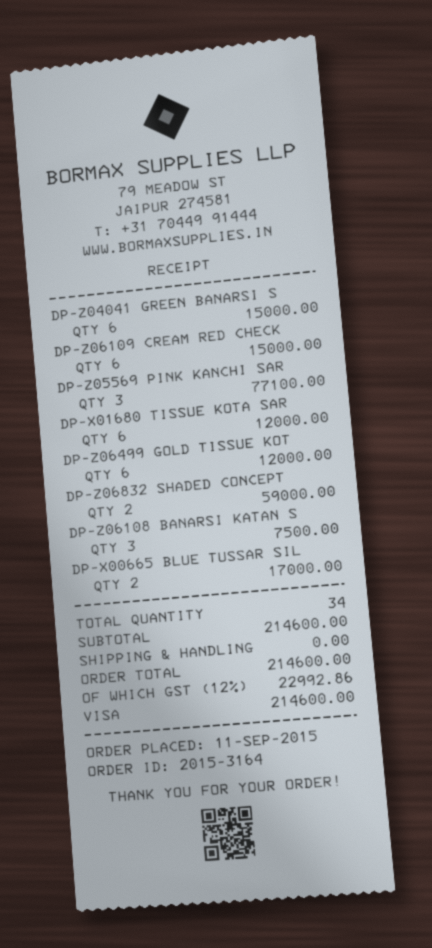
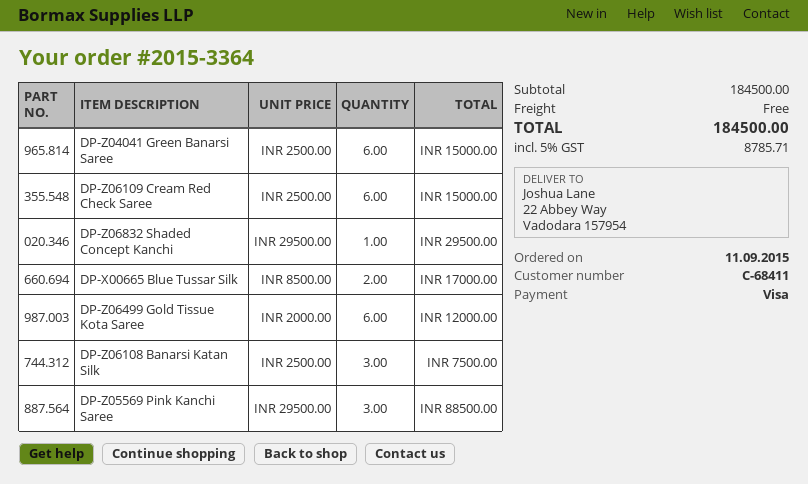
order number: 2015-3164 -> 2015-3364
DP-Z05569 PINK KANCHI SAR: 3 for 77100.00 -> 3 for 88500.00
DP-X01680 TISSUE KOTA SAR: 6 for 12000.00 -> none
DP-Z06832 SHADED CONCEPT: 2 for 59000.00 -> 1 for 29500.00
subtotal: 214600.00 -> 184500.00
tax: 12% = 22992.86 -> 5% = 8785.71
total: 214600.00 -> 184500.00

